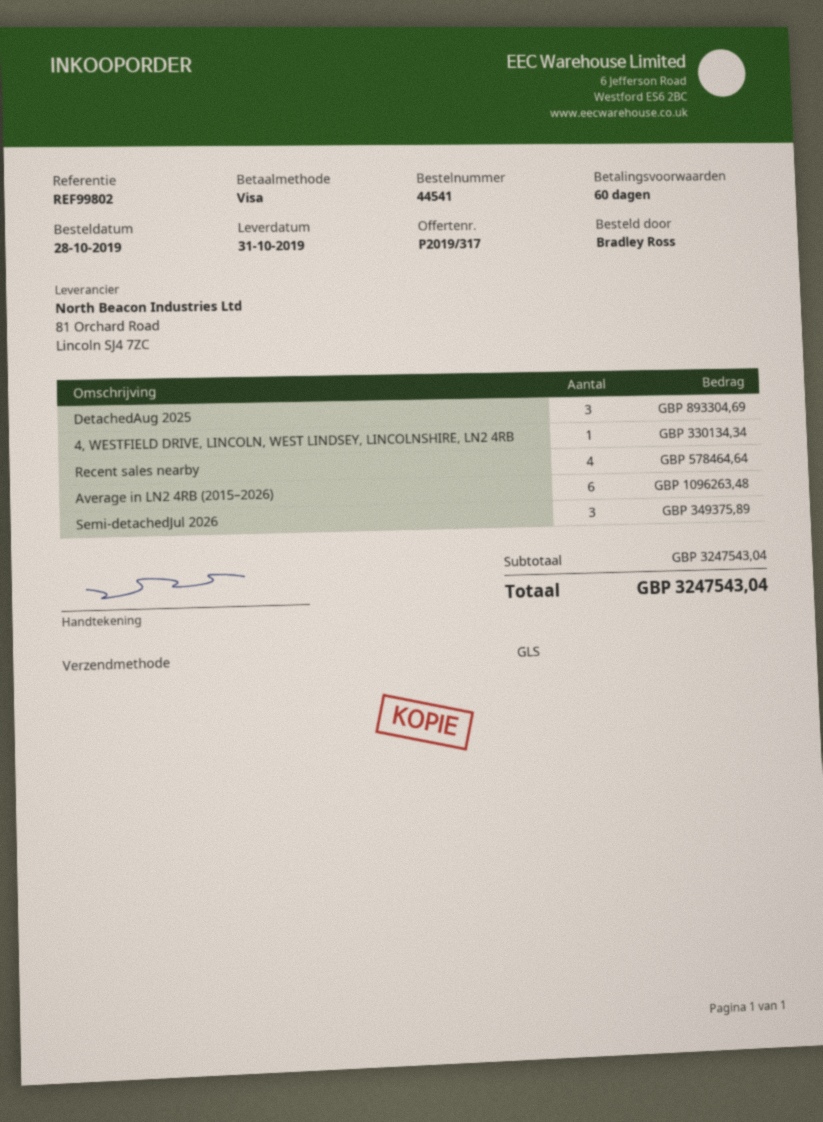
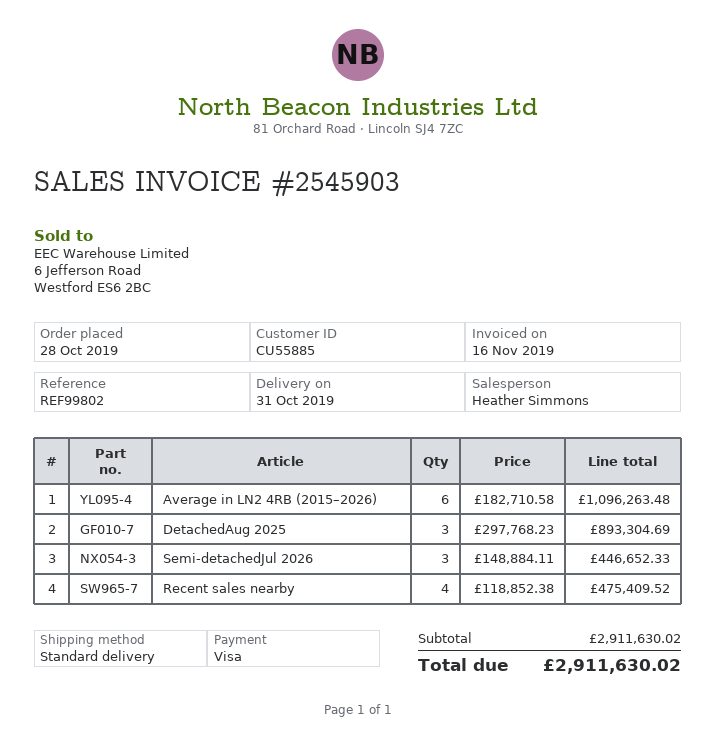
shipping method: GLS -> standard
4, WESTFIELD DRIVE, LINCOLN, WEST LINDSEY, LINCOLNSHIRE, LN2 4RB: 1 for 330134.34 -> none
Recent sales nearby: 4 for 578464.64 -> 4 for 475409.52
Semi-detachedJul 2026: 3 for 349375.89 -> 3 for 446652.33
subtotal: 3247543.04 -> 2911630.02
total: 3247543.04 -> 2911630.02

